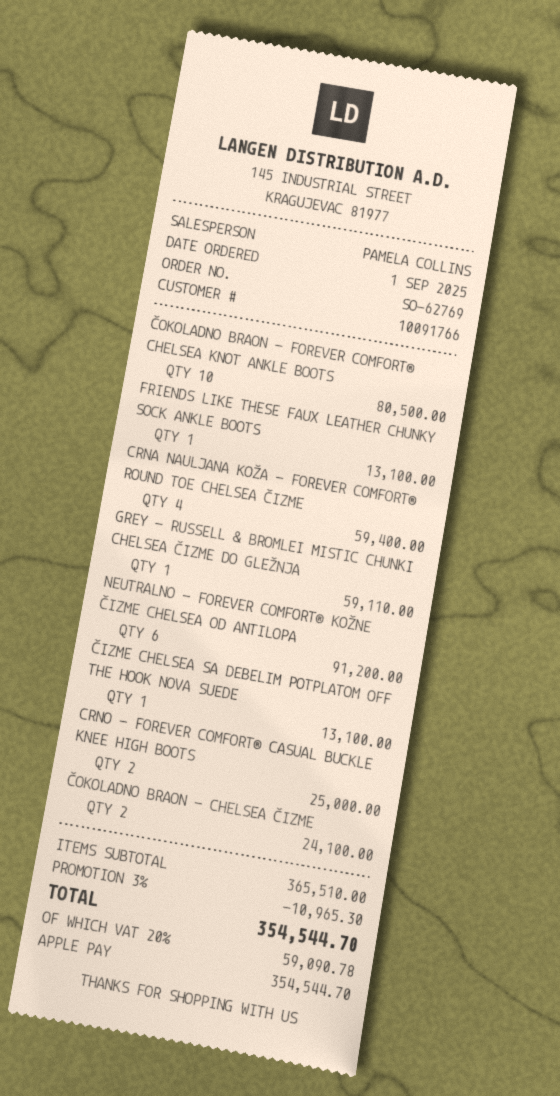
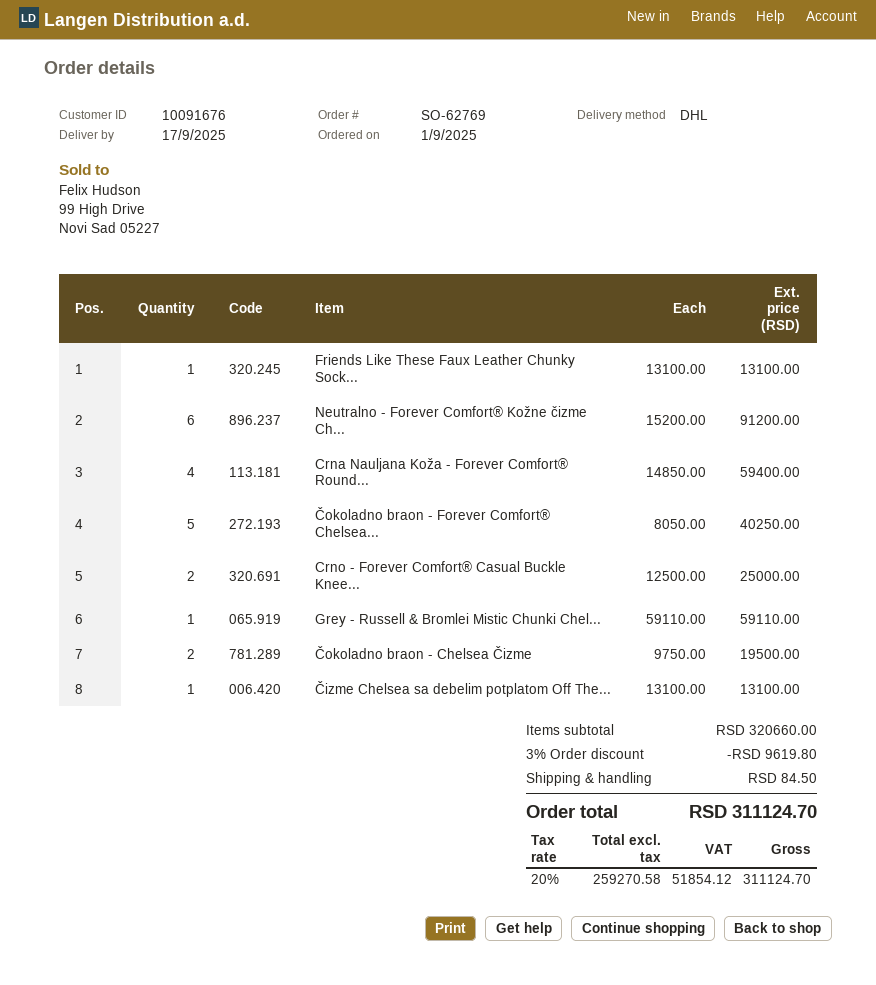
customer number: 10091766 -> 10091676
ČOKOLADNO BRAON - FOREVER COMFORT® CHELSEA KNOT ANKLE BOOTS: 10 for 80500.00 -> 5 for 40250.00
ČOKOLADNO BRAON - CHELSEA ČIZME: 2 for 24100.00 -> 2 for 19500.00
subtotal: 365510.00 -> 320660.00
discount: 3% = 10965.30 -> 3% = 9619.80
shipping: none -> 84.50
tax: 20% = 59090.78 -> 20% = 51854.12
total: 354544.70 -> 311124.70

